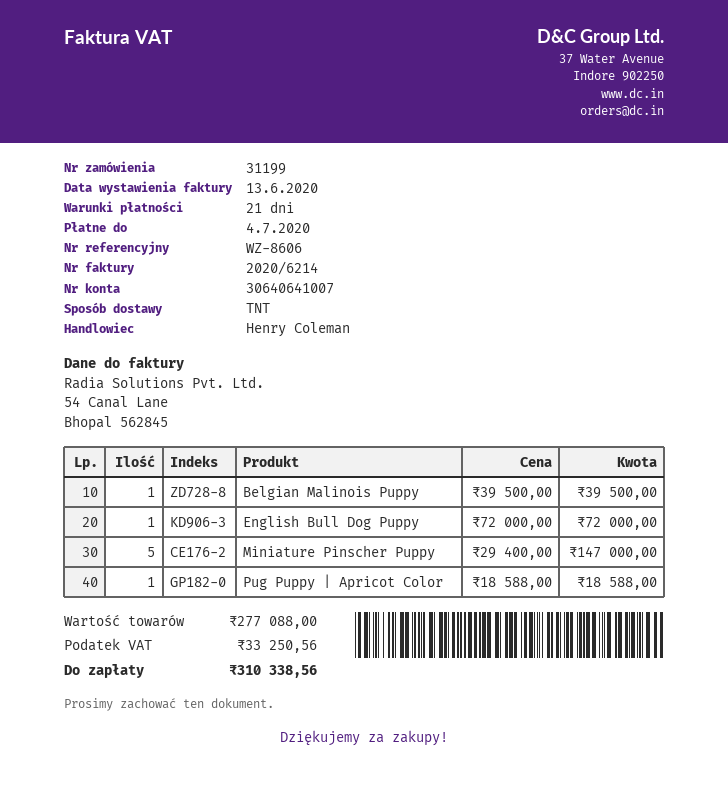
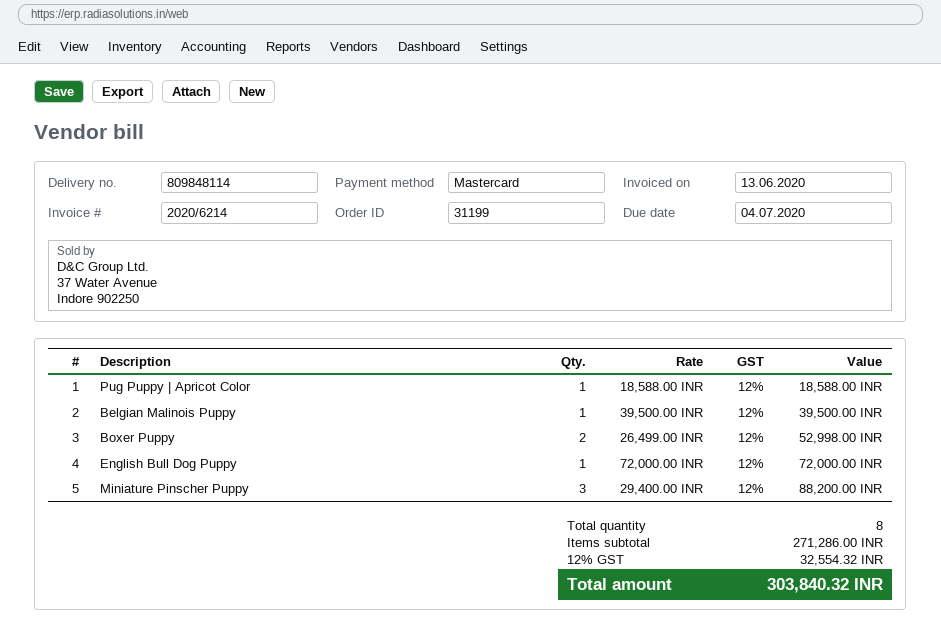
Miniature Pinscher Puppy: 5 x 29400.00 = 147000.00 -> 3 x 29400.00 = 88200.00
Boxer Puppy: none -> 2 x 26499.00 = 52998.00
subtotal: 277088.00 -> 271286.00
tax: 33250.56 -> 32554.32
total: 310338.56 -> 303840.32

